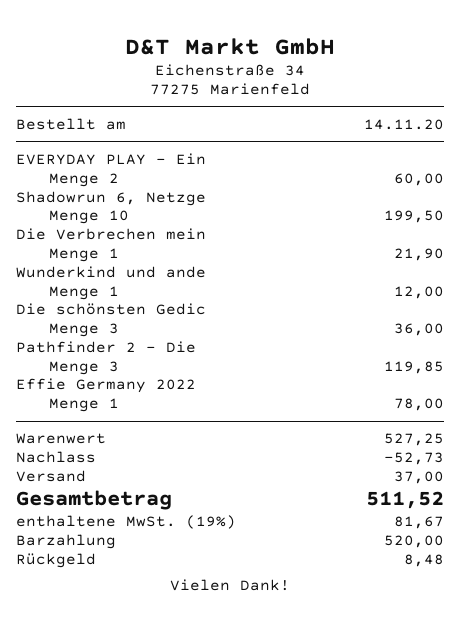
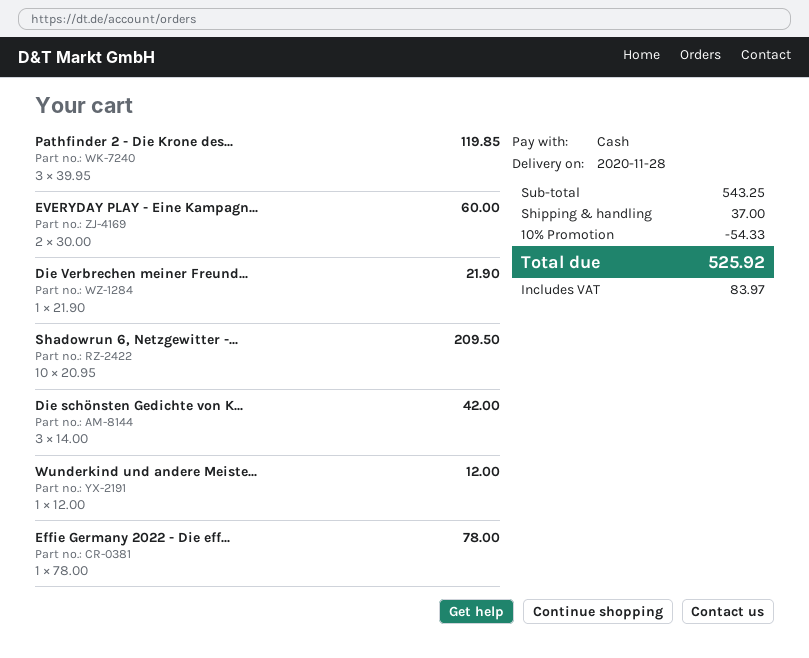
Shadowrun 6, Netzge: 10 for 199.50 -> 10 for 209.50
Die schönsten Gedic: 3 for 36.00 -> 3 for 42.00
subtotal: 527.25 -> 543.25
discount: 52.73 -> 54.33
tax: 81.67 -> 83.97
total: 511.52 -> 525.92

